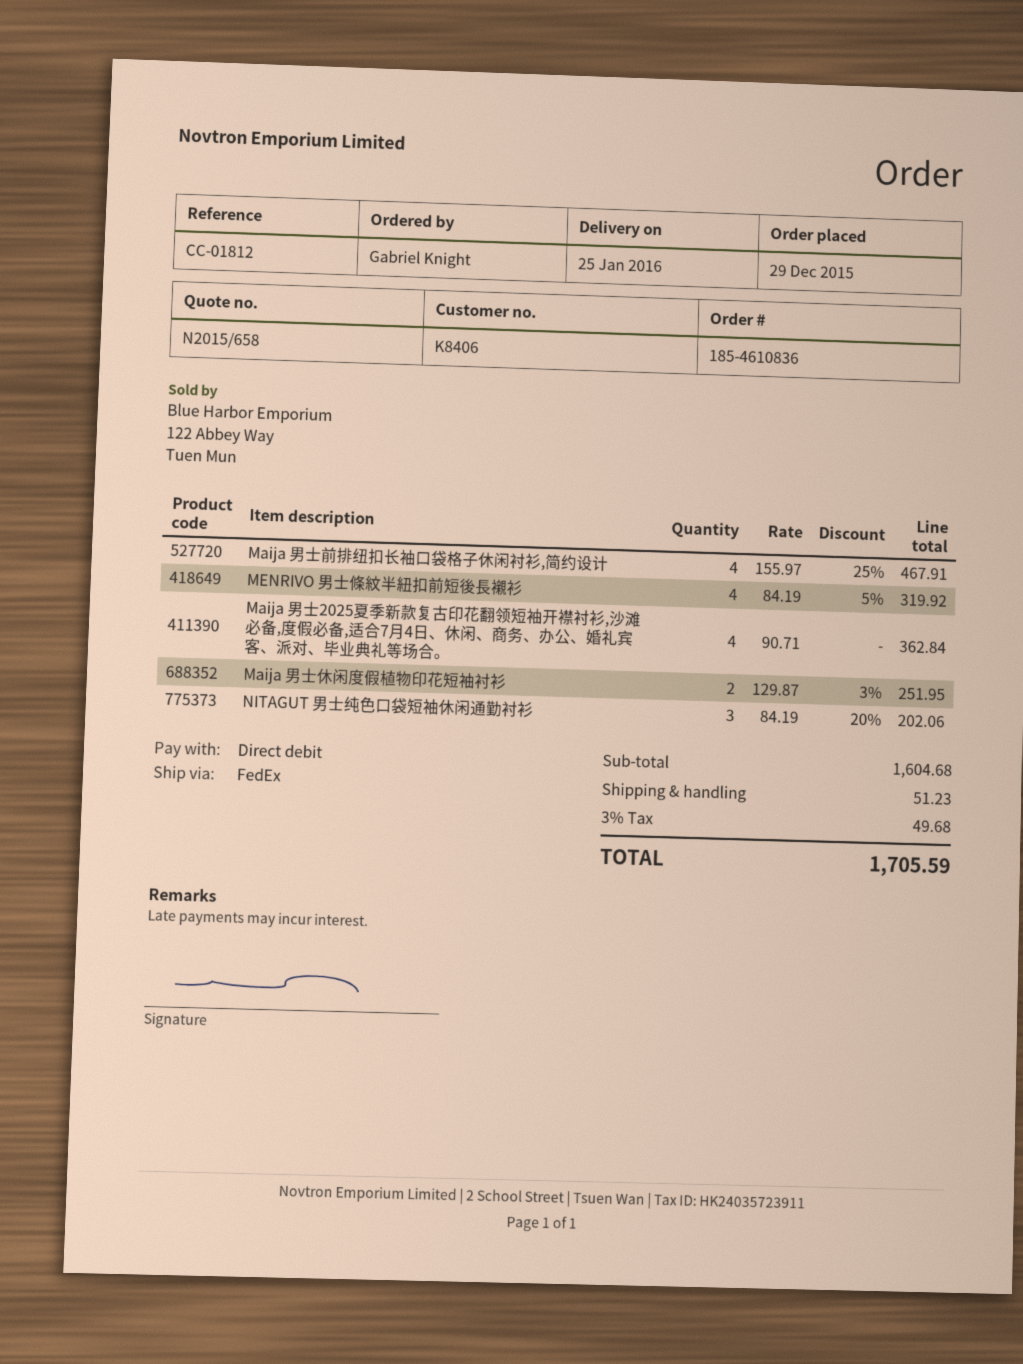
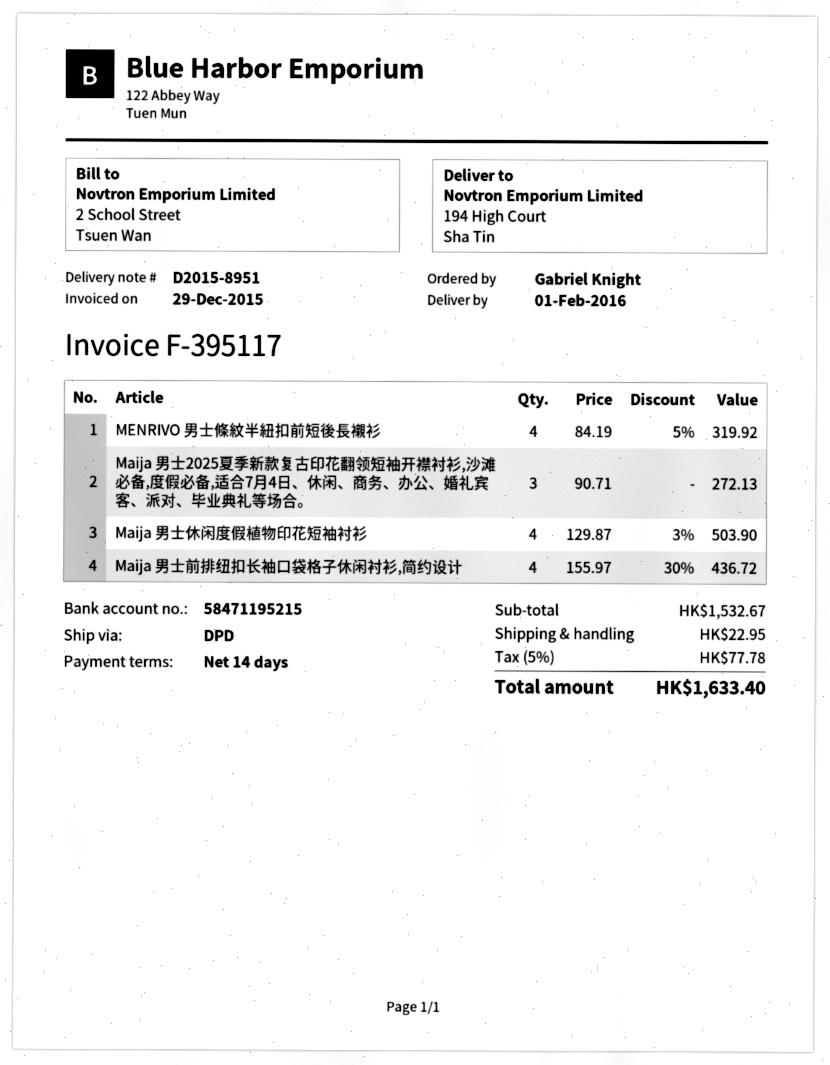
delivery date: 2016-01-25 -> 2016-02-01
shipping method: FedEx -> DPD
Maija 男士前排纽扣长袖口袋格子休闲衬衫,简约设计: 4 x 155.97 - 25% = 467.91 -> 4 x 155.97 - 30% = 436.72
Maija 男士2025夏季新款复古印花翻领短袖开襟衬衫,沙滩必备,度假必备,适合7月4日、休闲、商务、办公、婚礼宾客、派对、毕业典礼等场合。: 4 x 90.71 = 362.84 -> 3 x 90.71 = 272.13
Maija 男士休闲度假植物印花短袖衬衫: 2 x 129.87 - 3% = 251.95 -> 4 x 129.87 - 3% = 503.90
NITAGUT 男士纯色口袋短袖休闲通勤衬衫: 3 x 84.19 - 20% = 202.06 -> none
subtotal: 1604.68 -> 1532.67
shipping: 51.23 -> 22.95
tax: 3% = 49.68 -> 5% = 77.78
total: 1705.59 -> 1633.40

